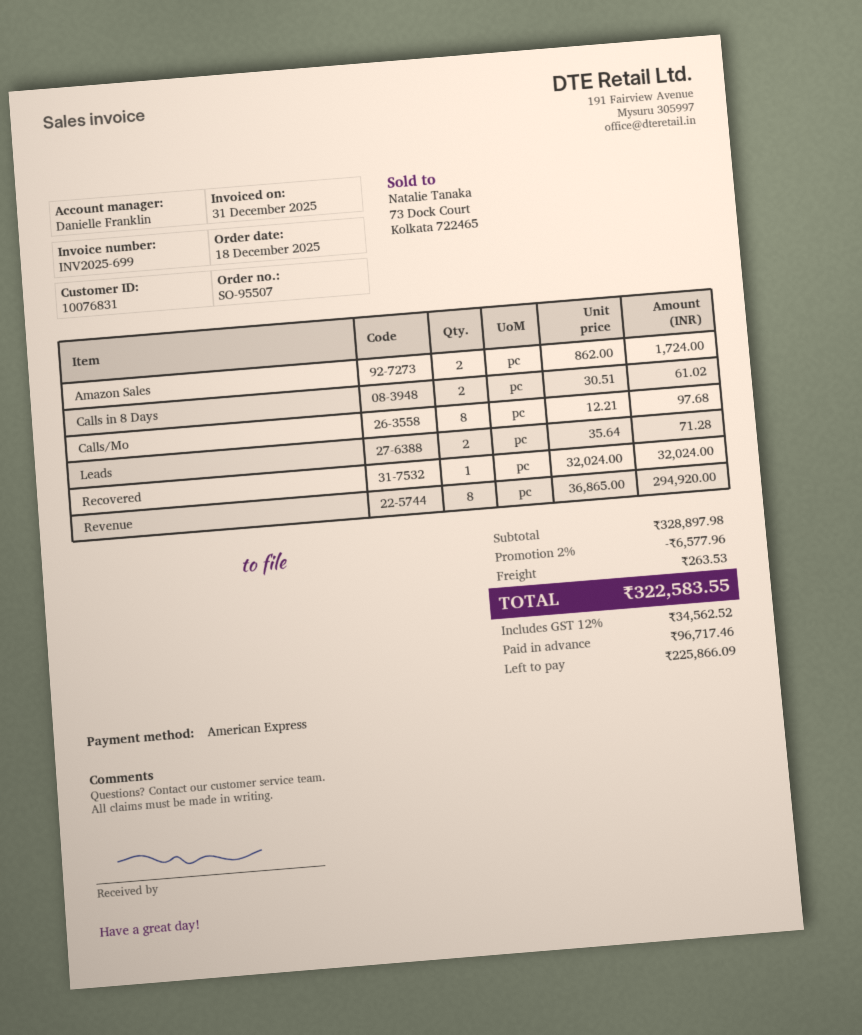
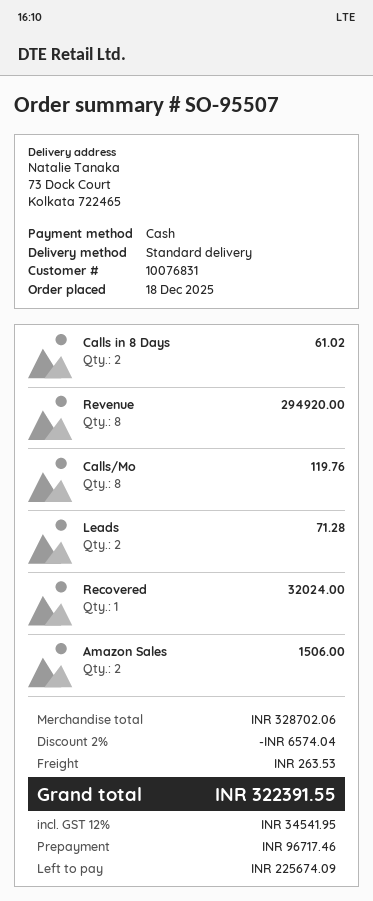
payment method: American Express -> cash
Amazon Sales: 2 for 1724.00 -> 2 for 1506.00
Calls/Mo: 8 for 97.68 -> 8 for 119.76
subtotal: 328897.98 -> 328702.06
discount: 2% = 6577.96 -> 2% = 6574.04
tax: 12% = 34562.52 -> 12% = 34541.95
total: 322583.55 -> 322391.55
balance: 225866.09 -> 225674.09

